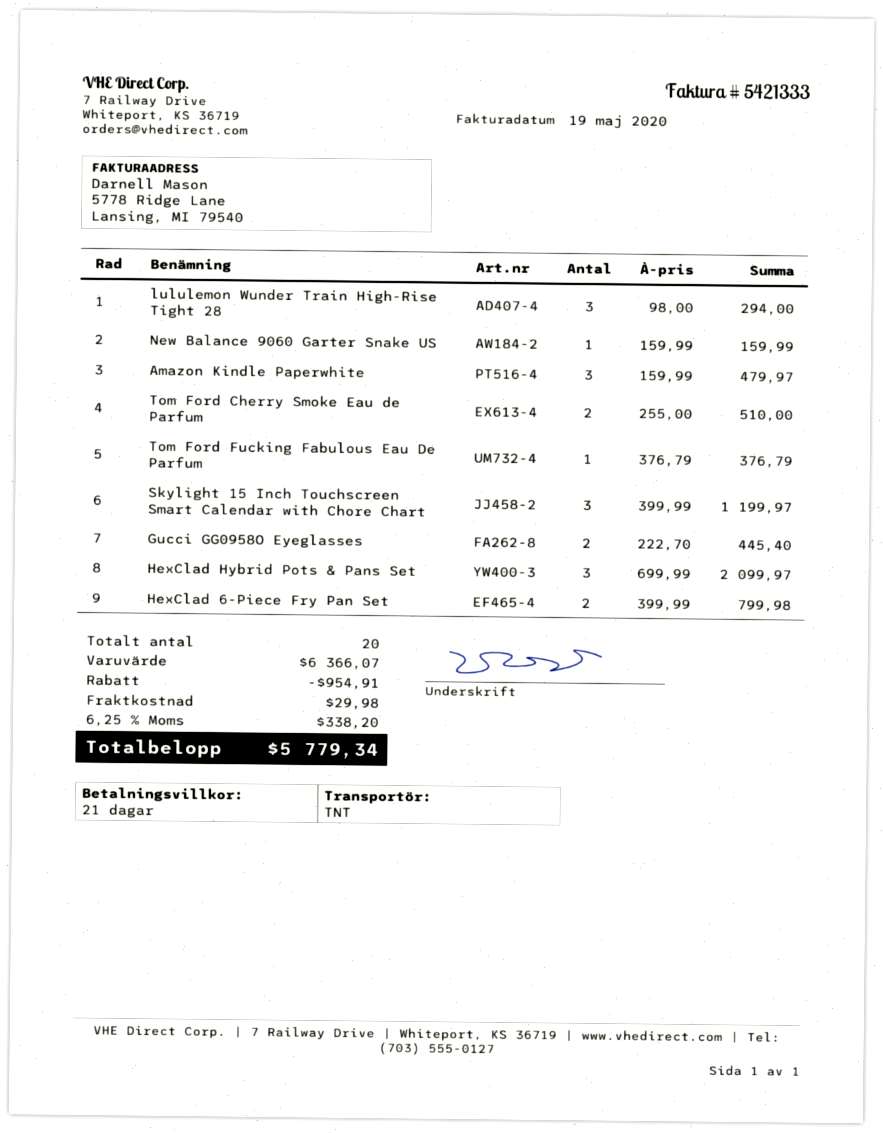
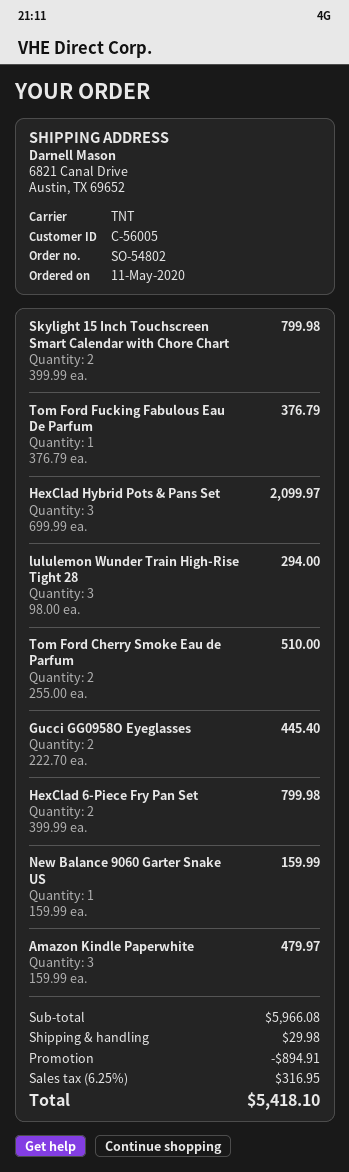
Skylight 15 Inch Touchscreen Smart Calendar with Chore Chart: 3 x 399.99 = 1199.97 -> 2 x 399.99 = 799.98
subtotal: 6366.07 -> 5966.08
discount: 954.91 -> 894.91
tax: 6.25% = 338.20 -> 6.25% = 316.95
total: 5779.34 -> 5418.10

